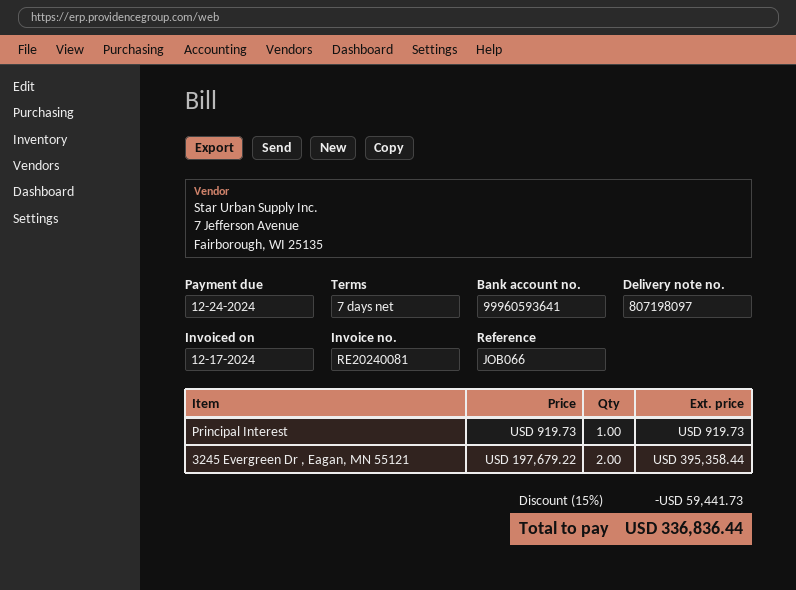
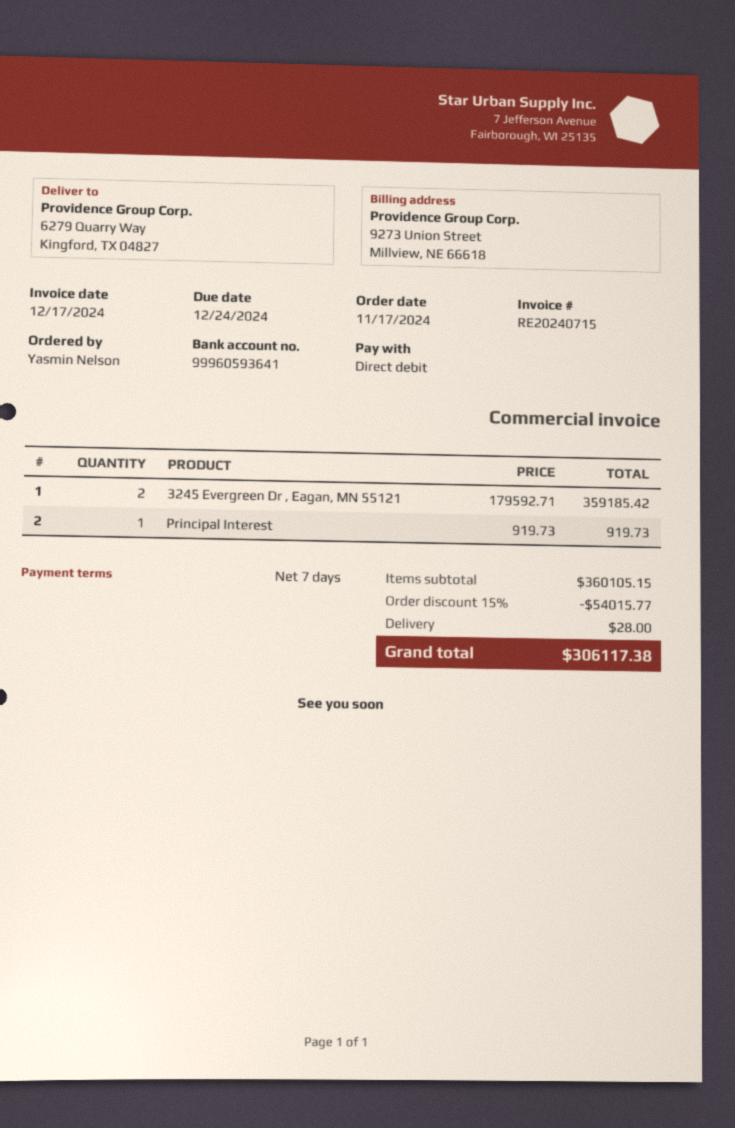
invoice number: RE20240081 -> RE20240715
3245 Evergreen Dr , Eagan, MN 55121: 2 x 197679.22 = 395358.44 -> 2 x 179592.71 = 359185.42
discount: 15% = 59441.73 -> 15% = 54015.77
shipping: none -> 28.00
total: 336836.44 -> 306117.38

